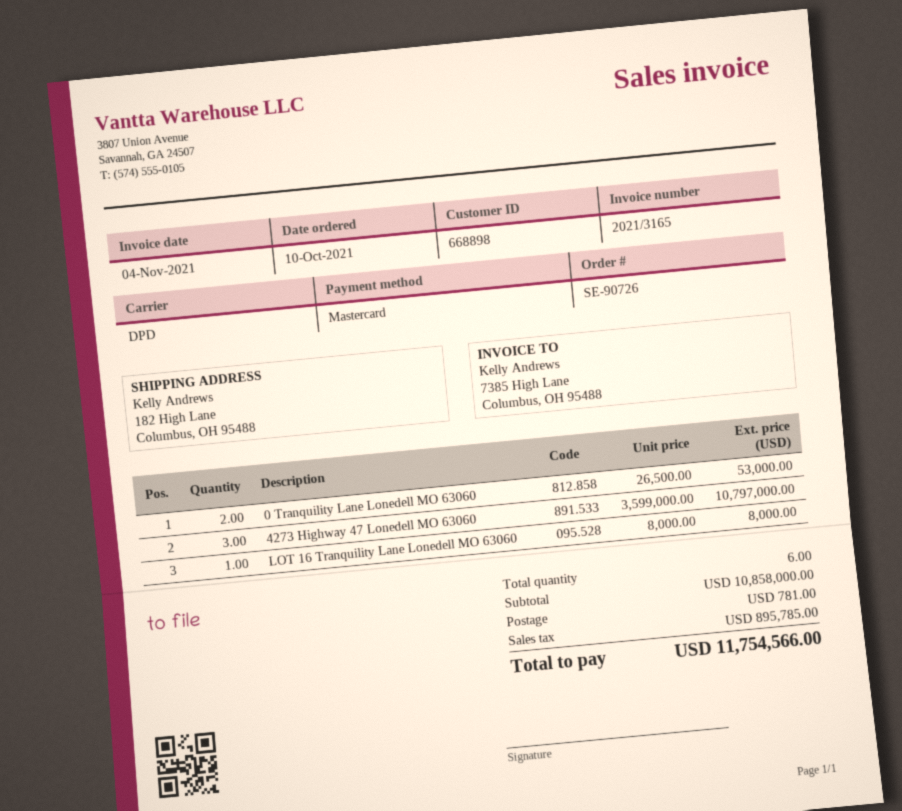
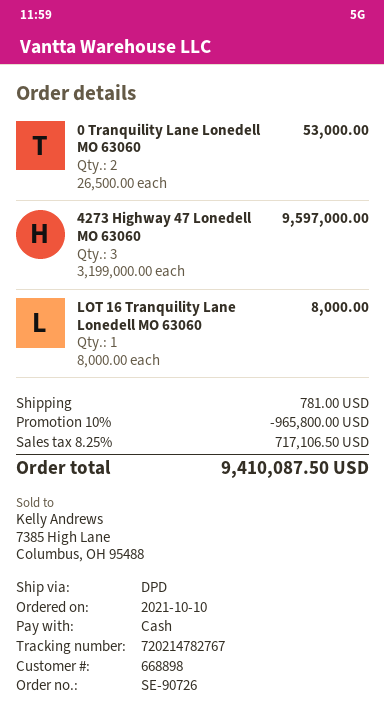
payment method: Mastercard -> cash
4273 Highway 47 Lonedell MO 63060: 3 x 3599000.00 = 10797000.00 -> 3 x 3199000.00 = 9597000.00
discount: none -> 10% = 965800.00
tax: 895785.00 -> 717106.50
total: 11754566.00 -> 9410087.50

